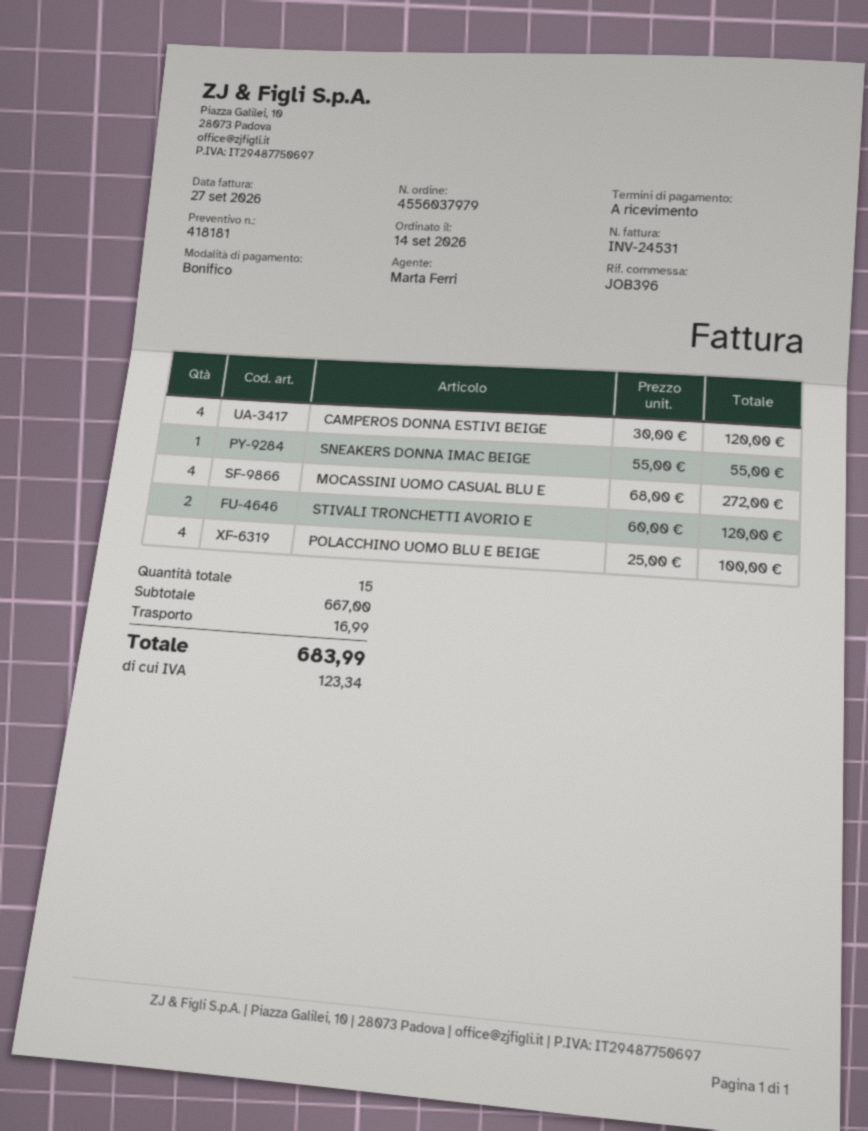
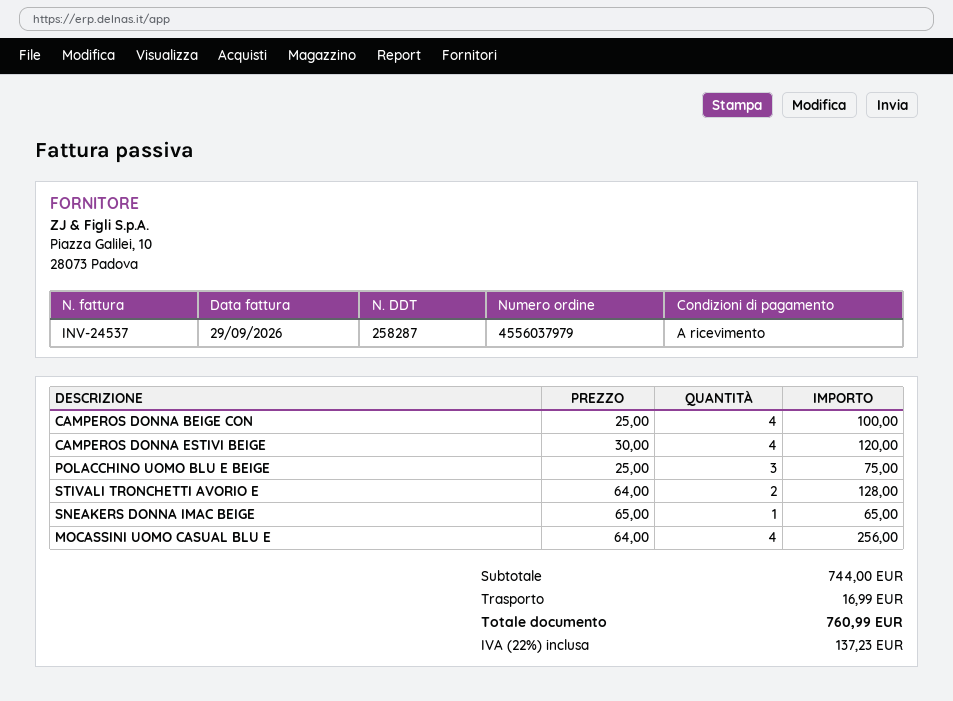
invoice number: INV-24531 -> INV-24537
invoice date: 2026-09-27 -> 2026-09-29
SNEAKERS DONNA IMAC BEIGE: 1 x 55.00 = 55.00 -> 1 x 65.00 = 65.00
MOCASSINI UOMO CASUAL BLU E: 4 x 68.00 = 272.00 -> 4 x 64.00 = 256.00
STIVALI TRONCHETTI AVORIO E: 2 x 60.00 = 120.00 -> 2 x 64.00 = 128.00
POLACCHINO UOMO BLU E BEIGE: 4 x 25.00 = 100.00 -> 3 x 25.00 = 75.00
CAMPEROS DONNA BEIGE CON: none -> 4 x 25.00 = 100.00
subtotal: 667.00 -> 744.00
tax: 123.34 -> 137.23
total: 683.99 -> 760.99

